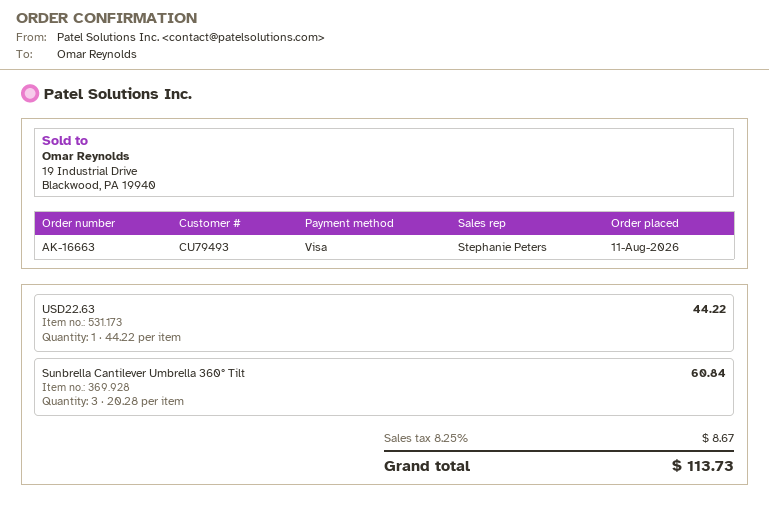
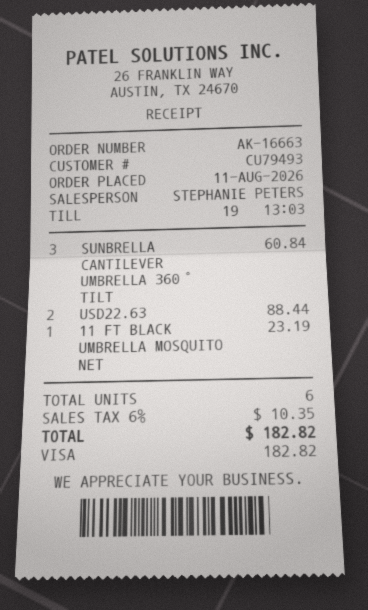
USD22.63: 1 for 44.22 -> 2 for 88.44
11 FT BLACK UMBRELLA MOSQUITO NET: none -> 1 for 23.19
tax: 8.25% = 8.67 -> 6% = 10.35
total: 113.73 -> 182.82

